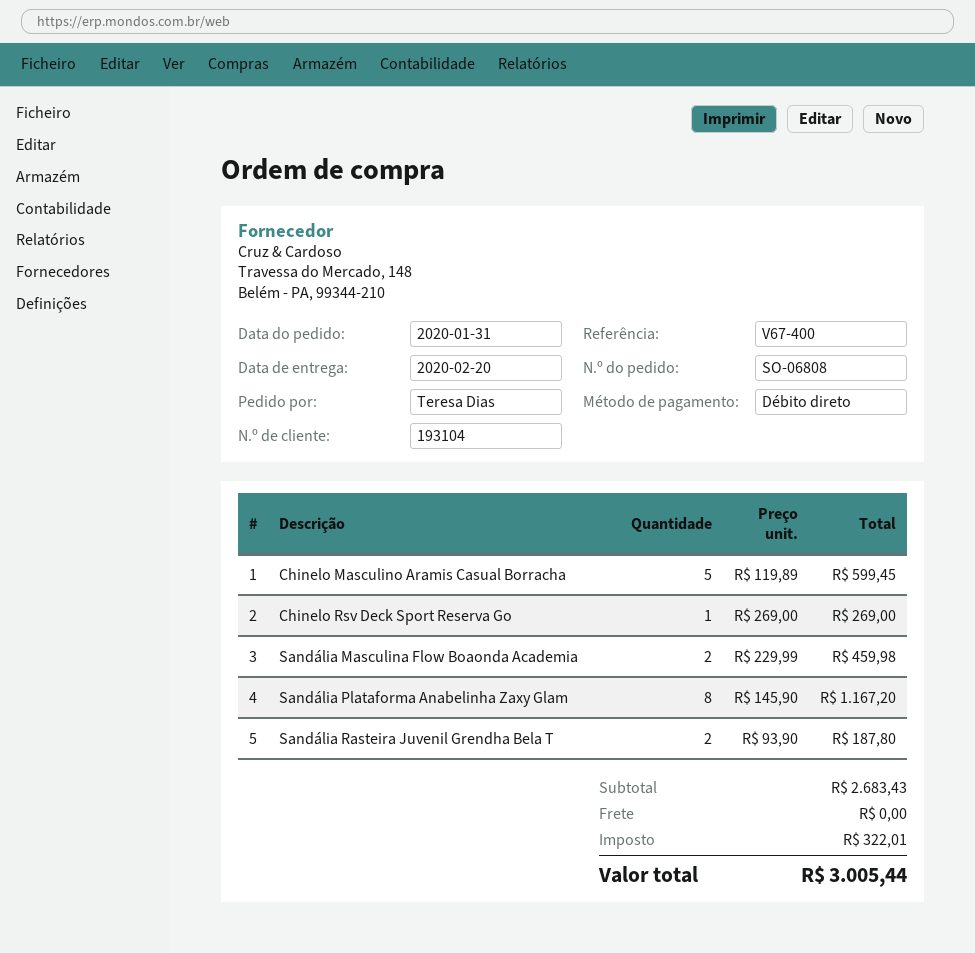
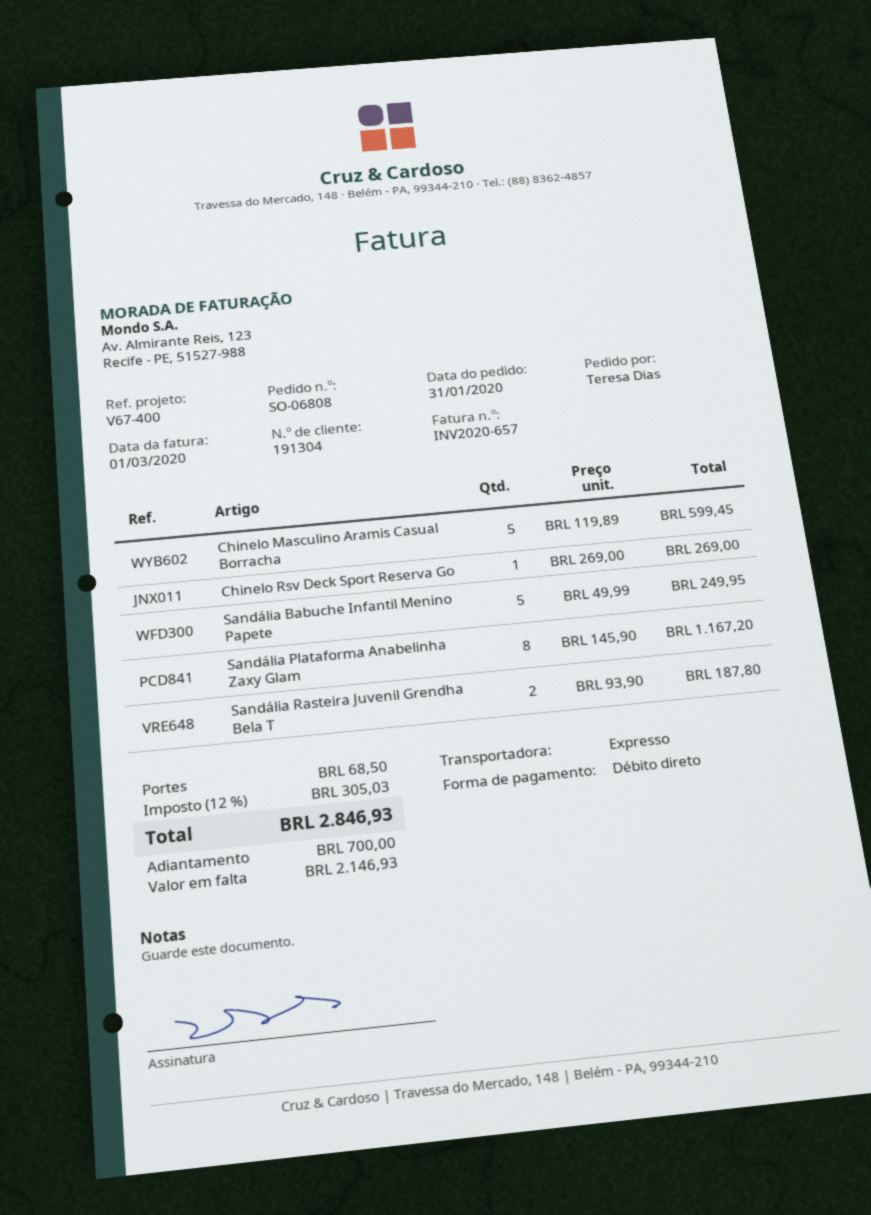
customer number: 193104 -> 191304
Sandália Masculina Flow Boaonda Academia: 2 x 229.99 = 459.98 -> none
Sandália Babuche Infantil Menino Papete: none -> 5 x 49.99 = 249.95
shipping: 0.00 -> 68.50
tax: 322.01 -> 305.03
total: 3005.44 -> 2846.93

